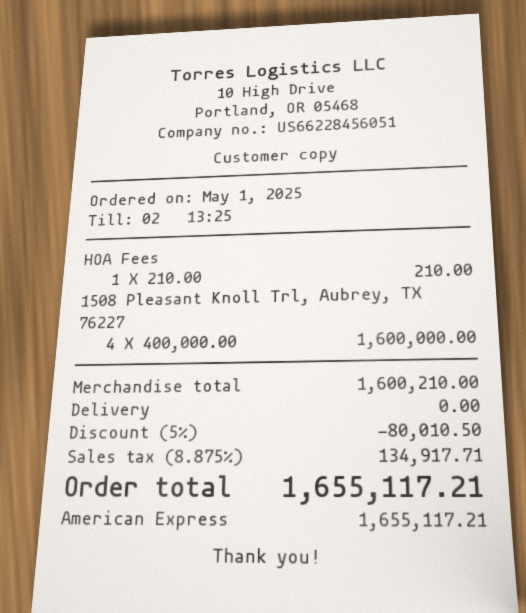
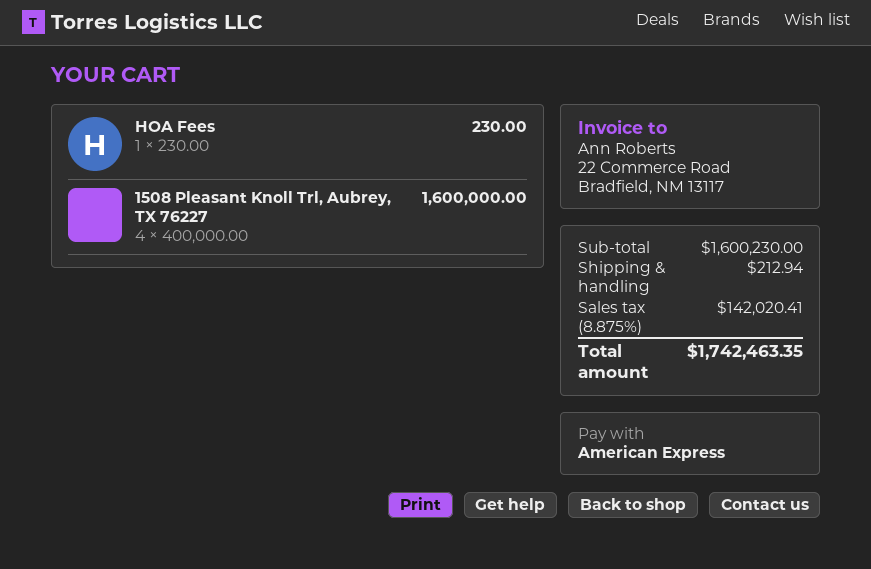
HOA Fees: 1 x 210.00 = 210.00 -> 1 x 230.00 = 230.00
subtotal: 1600210.00 -> 1600230.00
discount: 5% = 80010.50 -> none
shipping: 0.00 -> 212.94
tax: 8.875% = 134917.71 -> 8.875% = 142020.41
total: 1655117.21 -> 1742463.35

